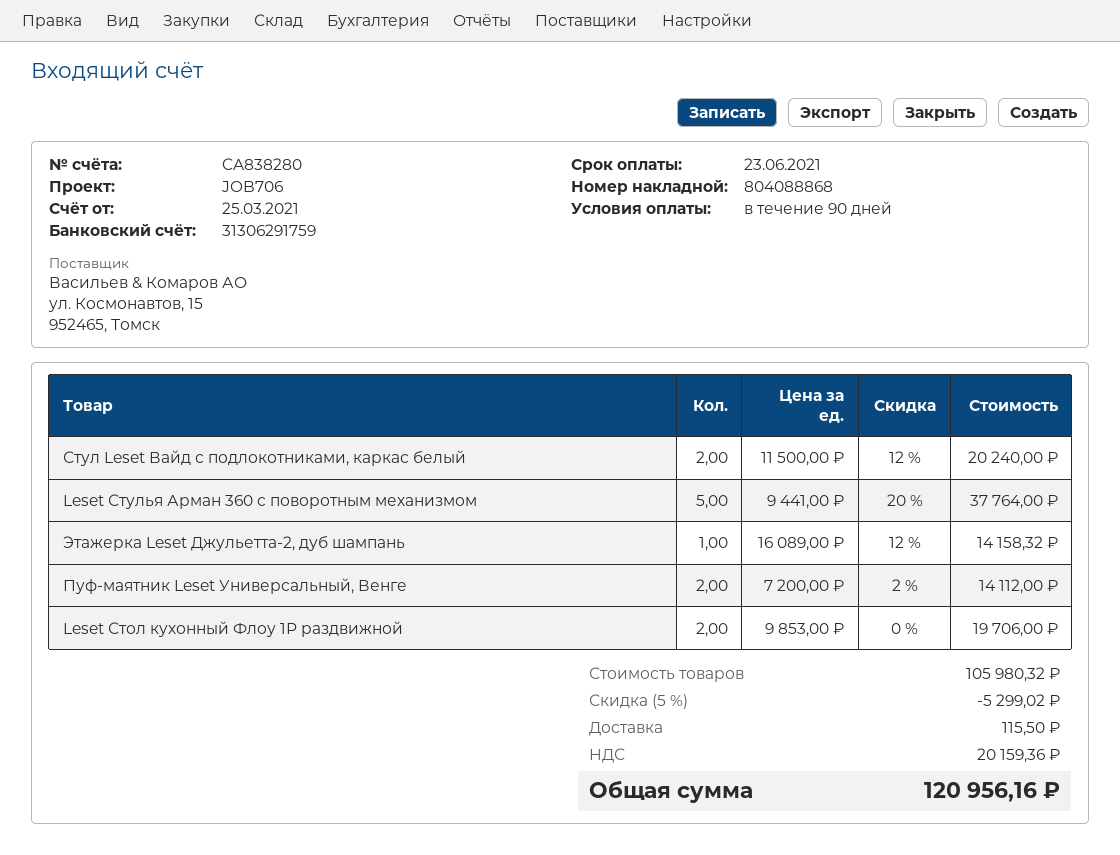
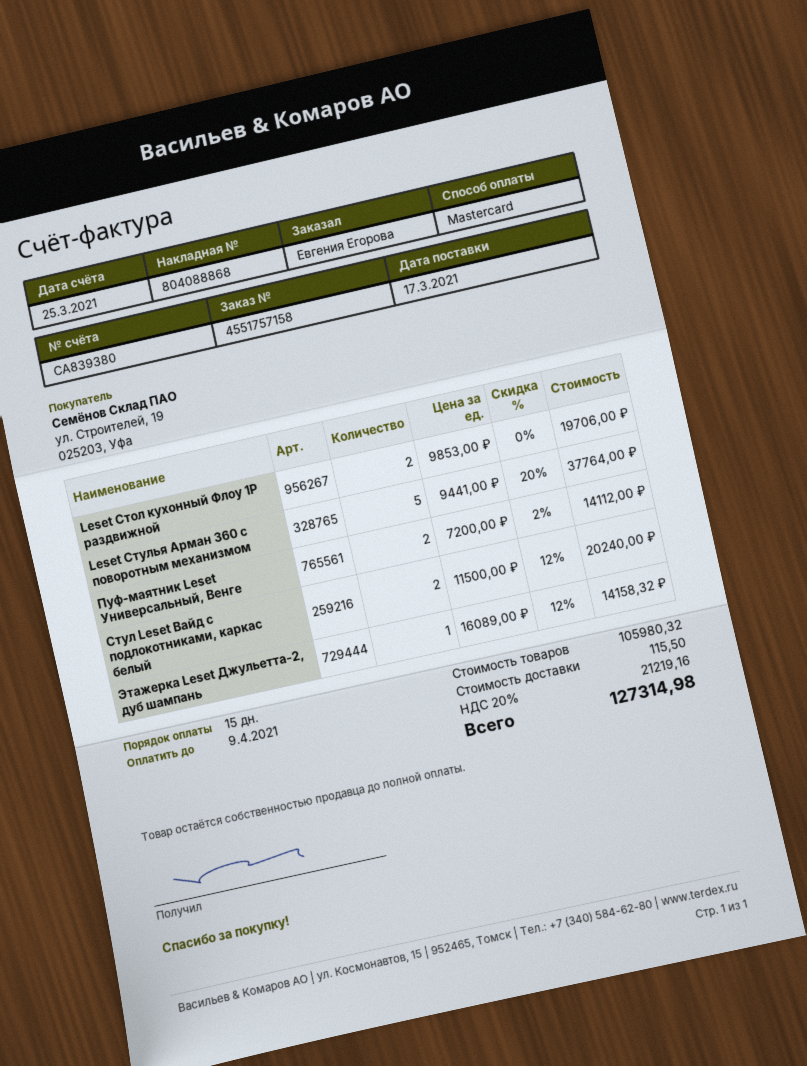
invoice number: CA838280 -> CA839380
payment terms: 90 days -> 15 days
due date: 2021-06-23 -> 2021-04-09
discount: 5% = 5299.02 -> none
tax: 20159.36 -> 21219.16
total: 120956.16 -> 127314.98

